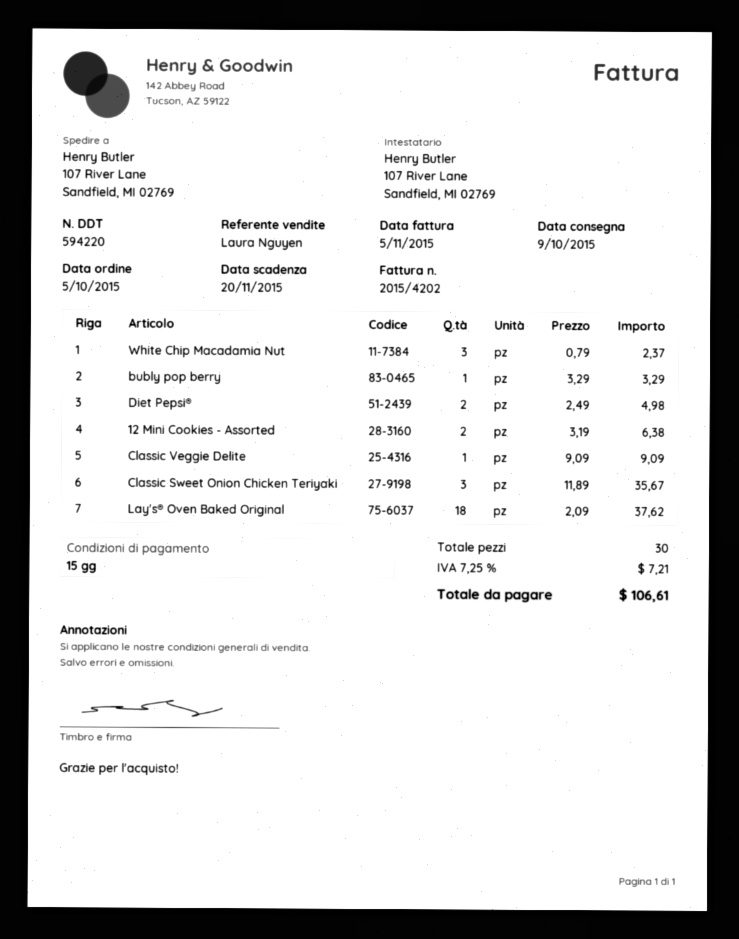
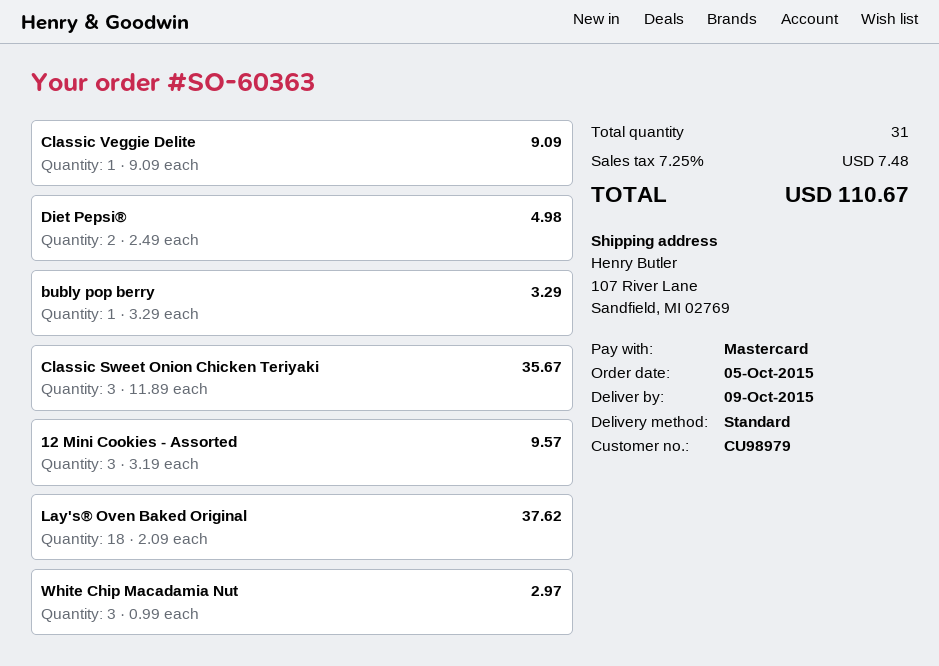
White Chip Macadamia Nut: 3 x 0.79 = 2.37 -> 3 x 0.99 = 2.97
12 Mini Cookies - Assorted: 2 x 3.19 = 6.38 -> 3 x 3.19 = 9.57
total quantity: 30 -> 31
tax: 7.25% = 7.21 -> 7.25% = 7.48
total: 106.61 -> 110.67

